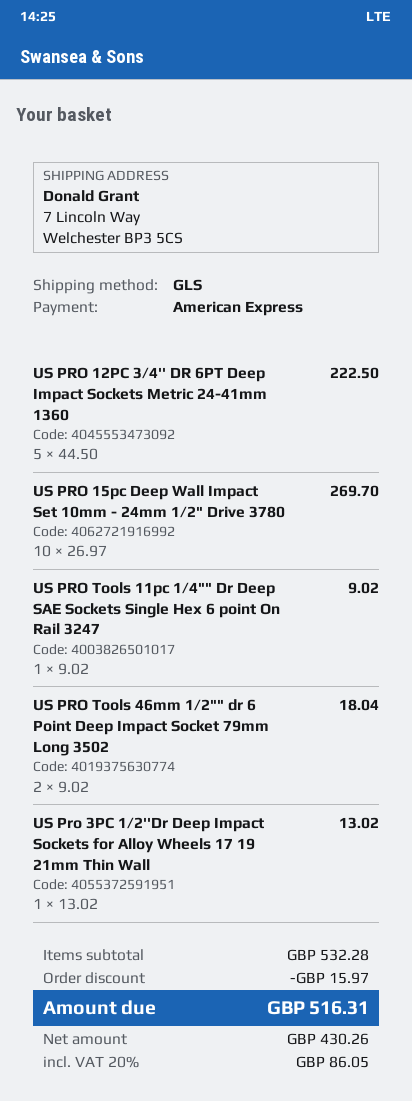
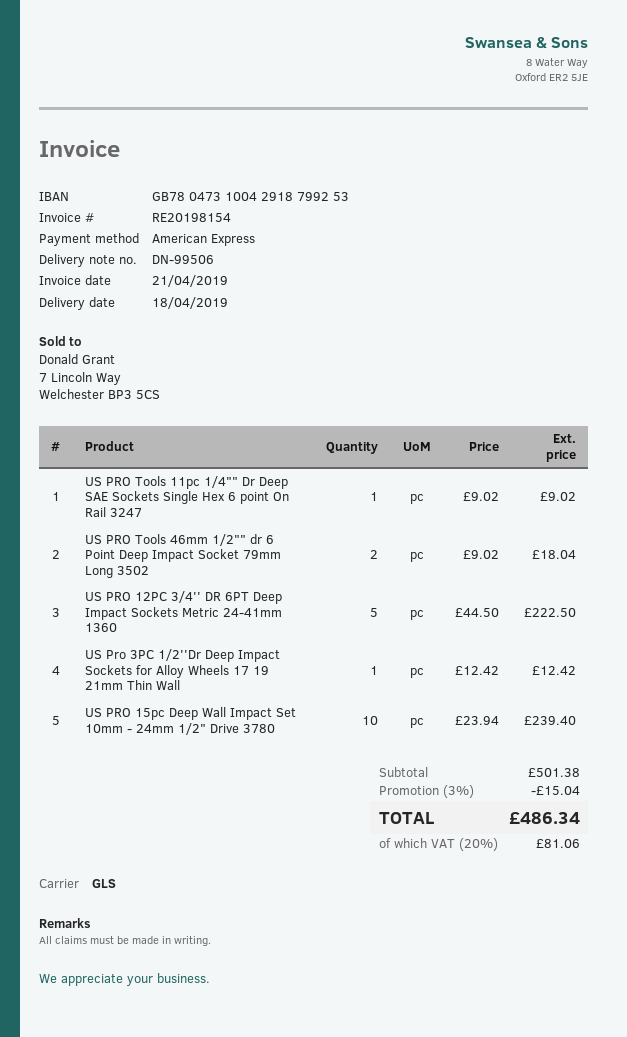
US PRO 15pc Deep Wall Impact Set 10mm - 24mm 1/2" Drive 3780: 10 x 26.97 = 269.70 -> 10 x 23.94 = 239.40
US Pro 3PC 1/2''Dr Deep Impact Sockets for Alloy Wheels 17 19 21mm Thin Wall: 1 x 13.02 = 13.02 -> 1 x 12.42 = 12.42
subtotal: 532.28 -> 501.38
discount: 15.97 -> 15.04
tax: 20% = 86.05 -> 20% = 81.06
total: 516.31 -> 486.34

